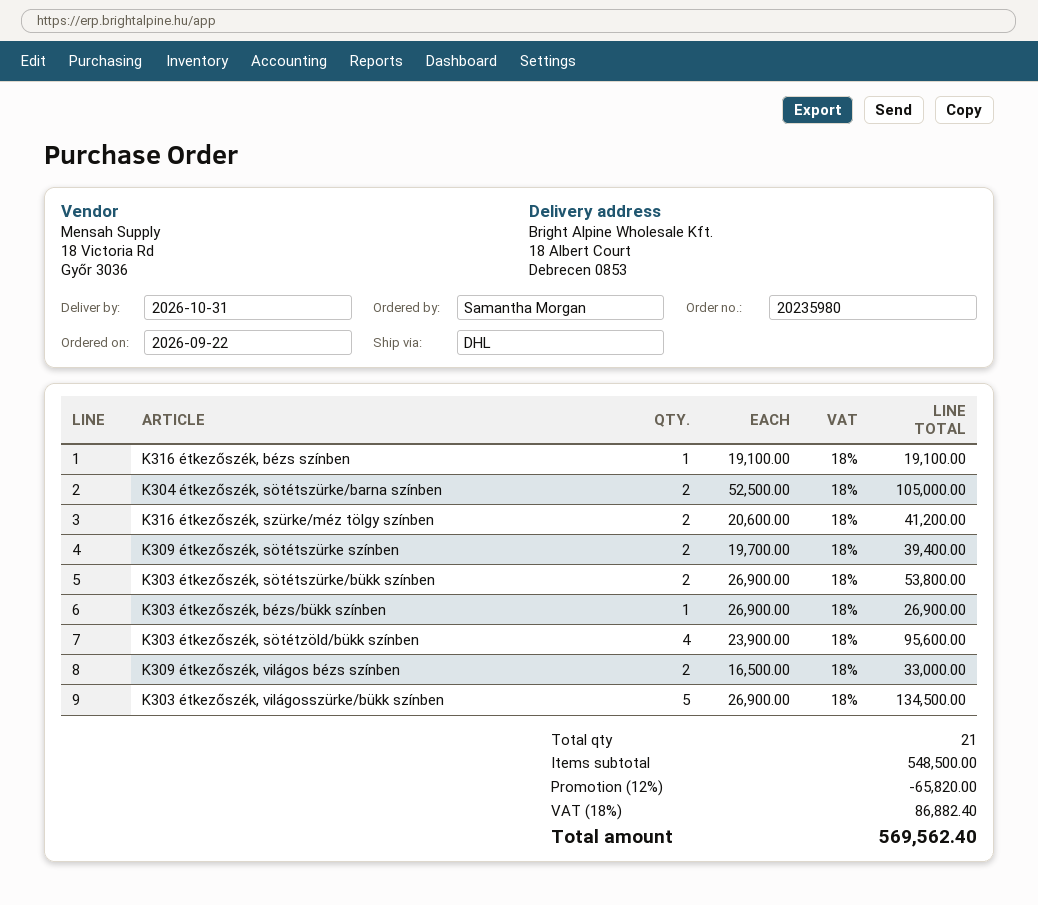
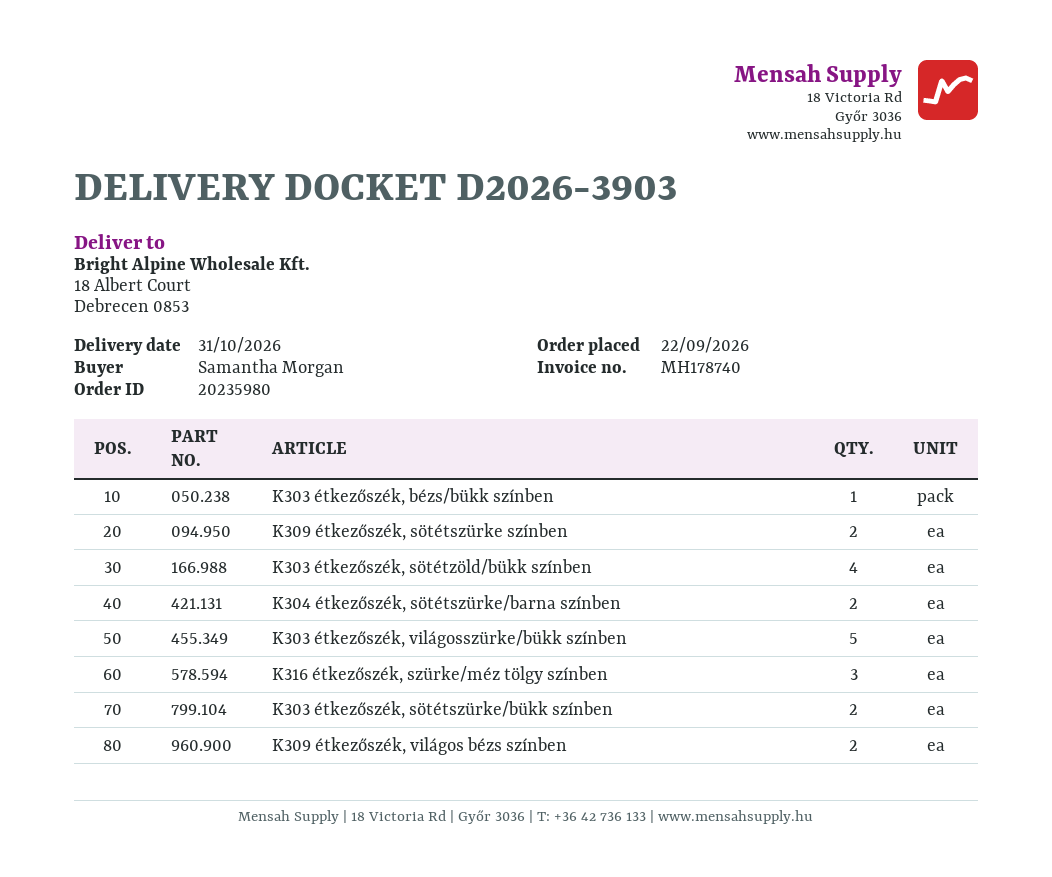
K316 étkezőszék, bézs színben: 1 -> none
K316 étkezőszék, szürke/méz tölgy színben: 2 -> 3

